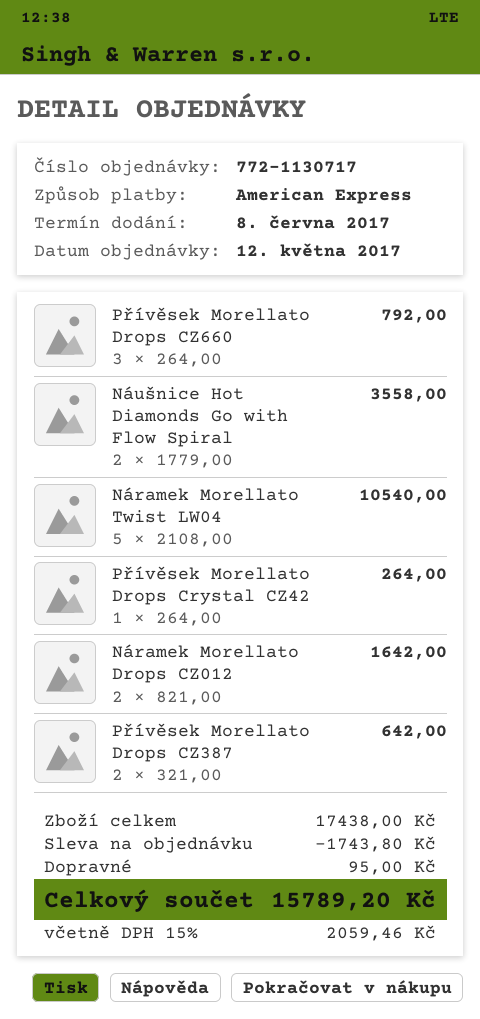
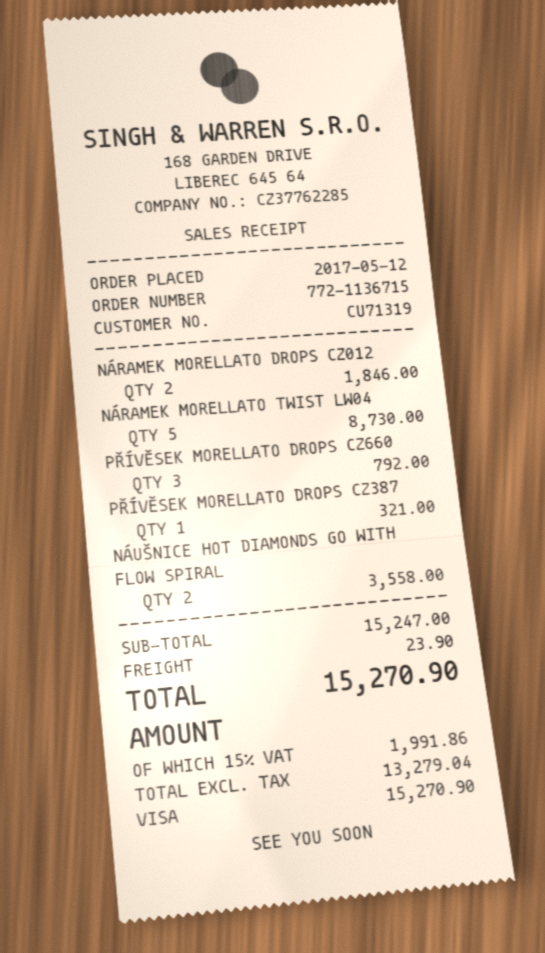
order number: 772-1130717 -> 772-1136715
payment method: American Express -> Visa
Náramek Morellato Twist LW04: 5 for 10540.00 -> 5 for 8730.00
Přívěsek Morellato Drops Crystal CZ42: 1 for 264.00 -> none
Náramek Morellato Drops CZ012: 2 for 1642.00 -> 2 for 1846.00
Přívěsek Morellato Drops CZ387: 2 for 642.00 -> 1 for 321.00
subtotal: 17438.00 -> 15247.00
discount: 1743.80 -> none
shipping: 95.00 -> 23.90
tax: 15% = 2059.46 -> 15% = 1991.86
total: 15789.20 -> 15270.90

